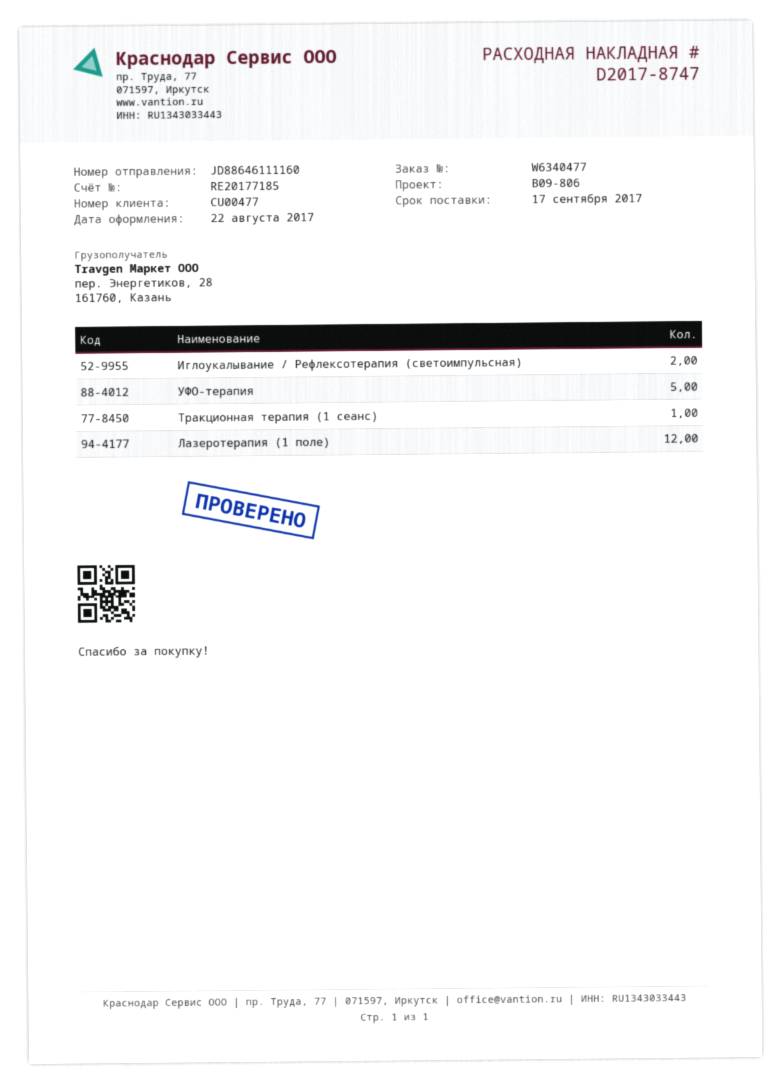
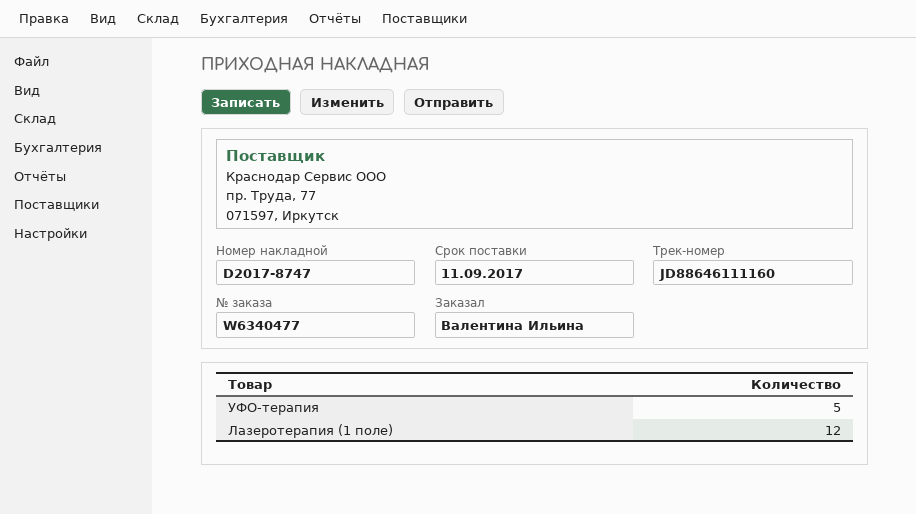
delivery date: 2017-09-17 -> 2017-09-11
Иглоукалывание / Рефлексотерапия (светоимпульсная): 2 -> none
Тракционная терапия (1 сеанс): 1 -> none

